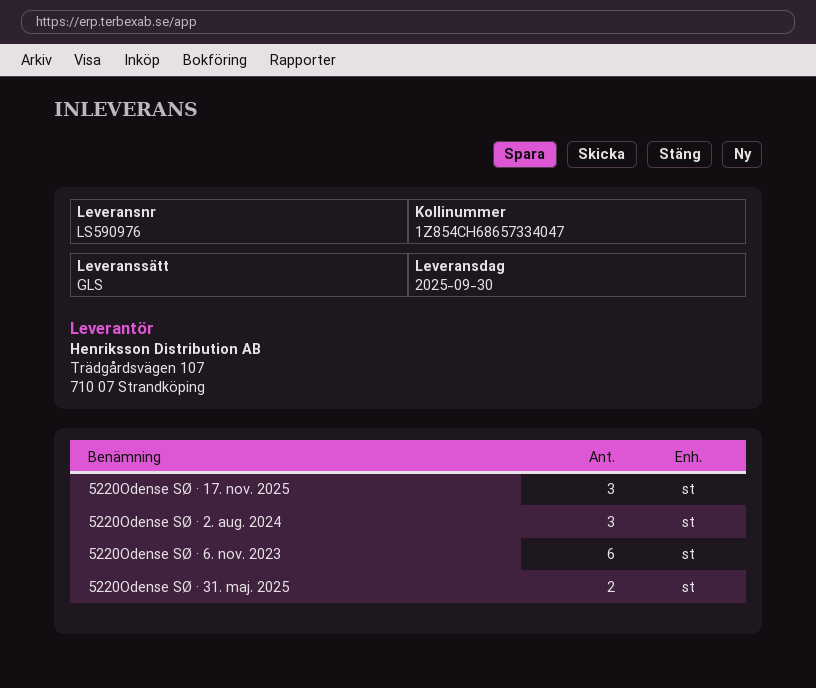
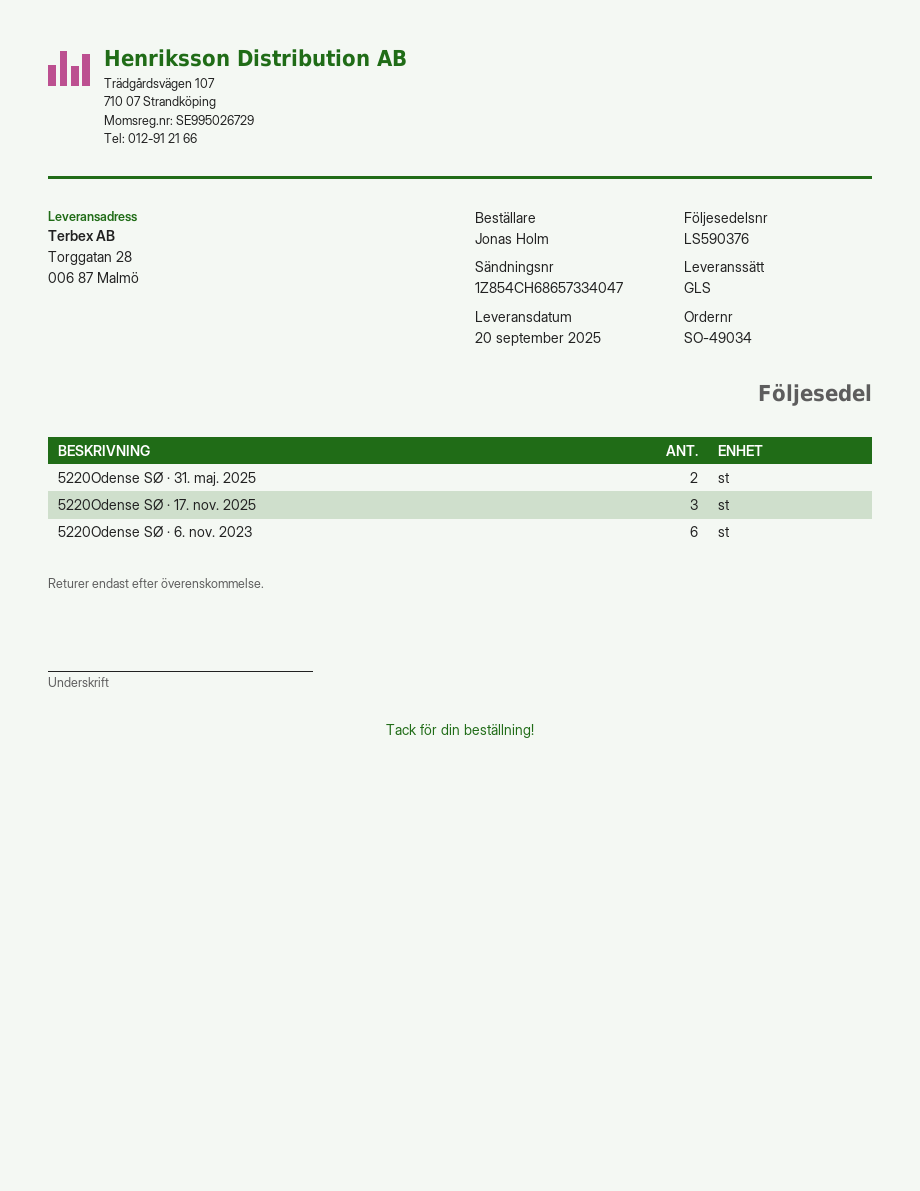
delivery note number: LS590976 -> LS590376
delivery date: 2025-09-30 -> 2025-09-20
5220Odense SØ · 2. aug. 2024: 3 -> none

